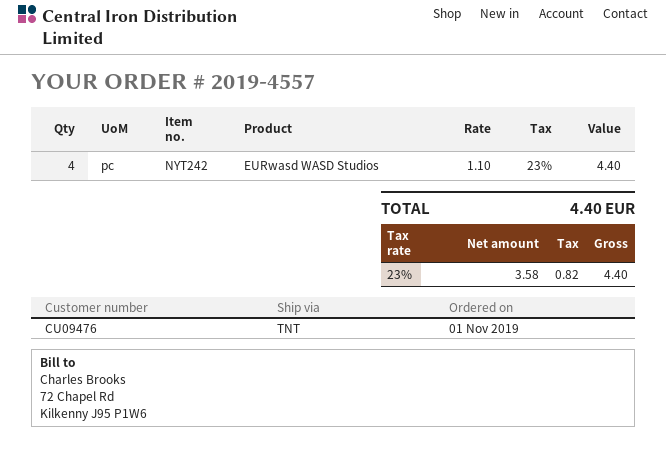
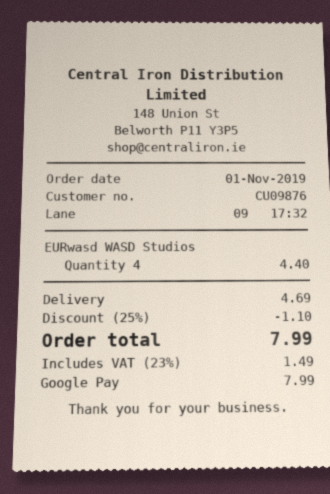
customer number: CU09476 -> CU09876
discount: none -> 25% = 1.10
shipping: none -> 4.69
tax: 23% = 0.82 -> 23% = 1.49
total: 4.40 -> 7.99

